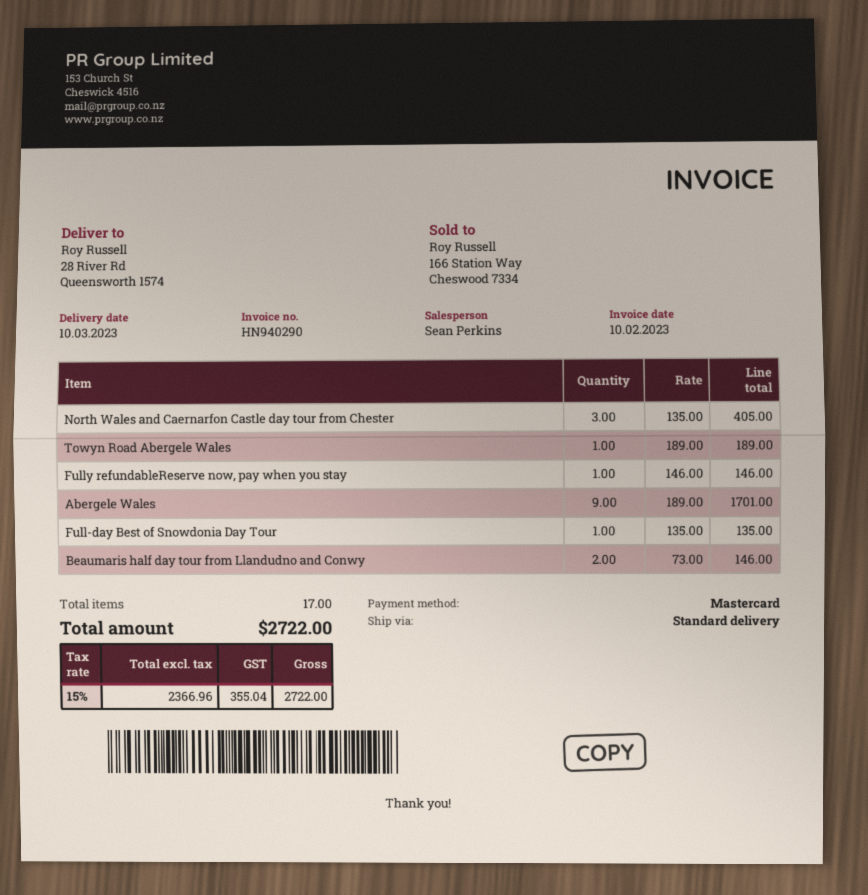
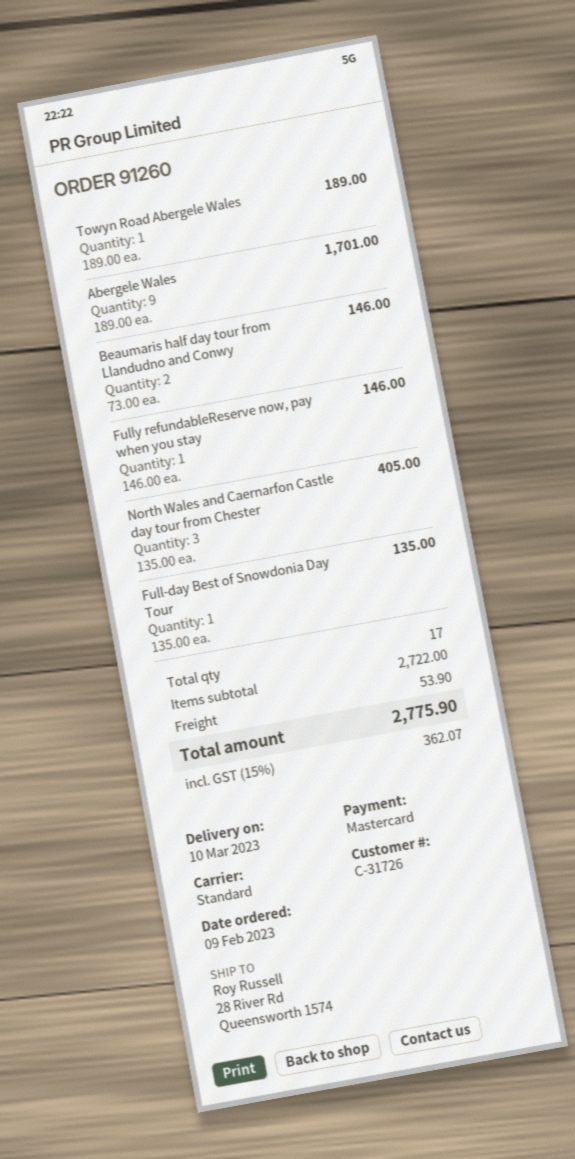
shipping: none -> 53.90
tax: 15% = 355.04 -> 15% = 362.07
total: 2722.00 -> 2775.90

